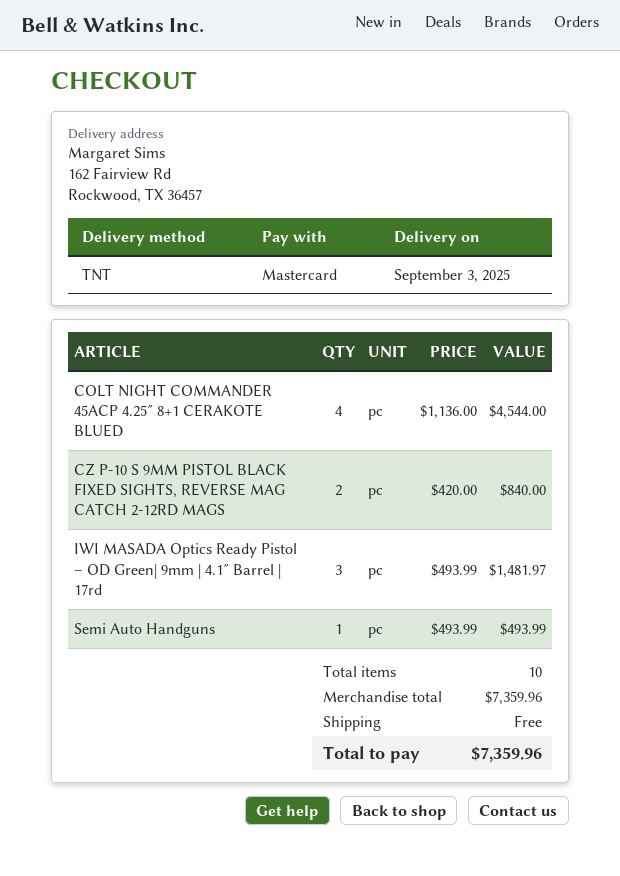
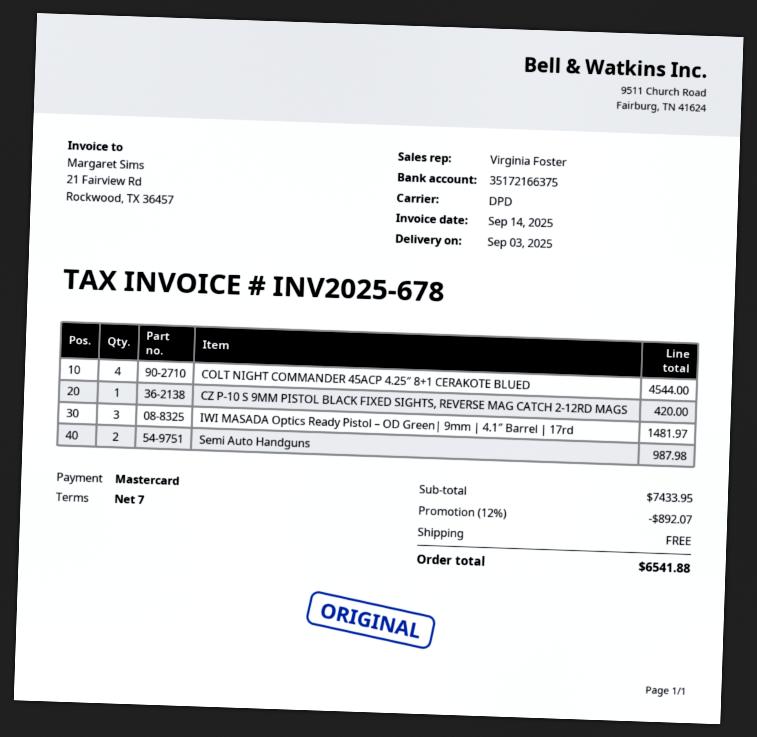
shipping method: TNT -> DPD
CZ P-10 S 9MM PISTOL BLACK FIXED SIGHTS, REVERSE MAG CATCH 2-12RD MAGS: 2 for 840.00 -> 1 for 420.00
Semi Auto Handguns: 1 for 493.99 -> 2 for 987.98
subtotal: 7359.96 -> 7433.95
discount: none -> 12% = 892.07
total: 7359.96 -> 6541.88

